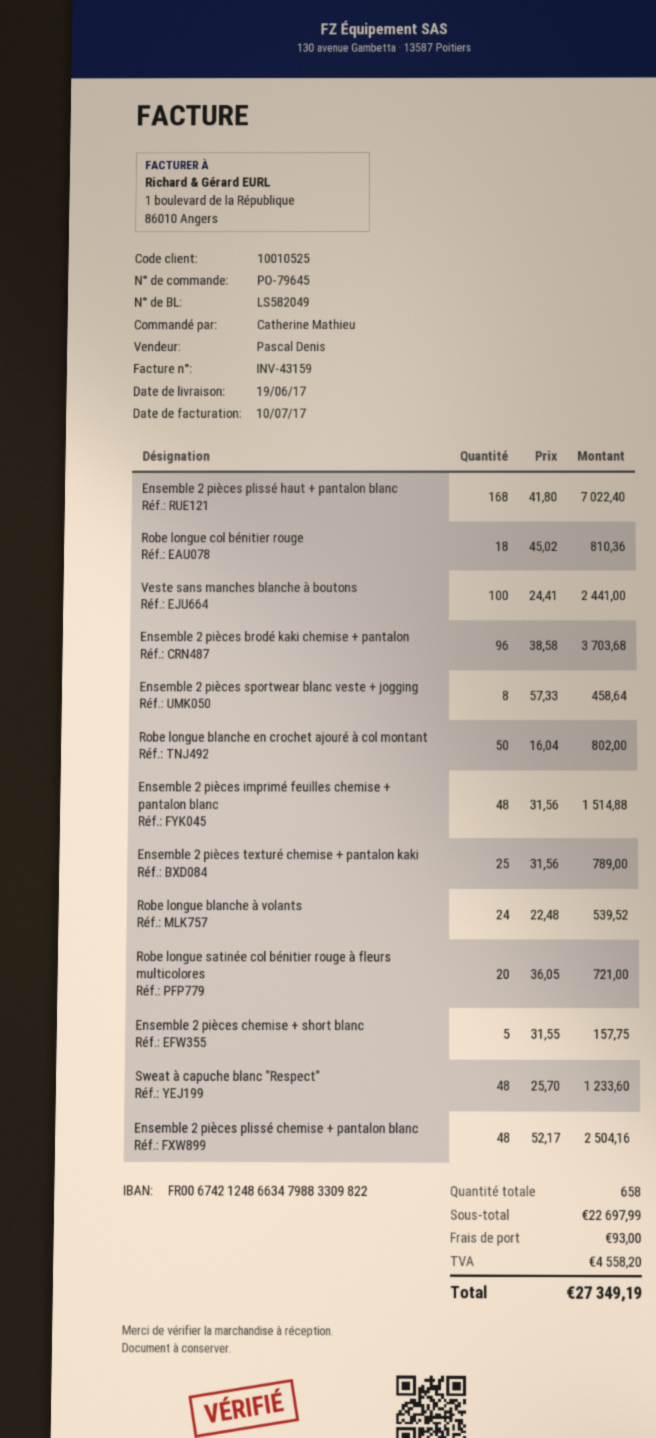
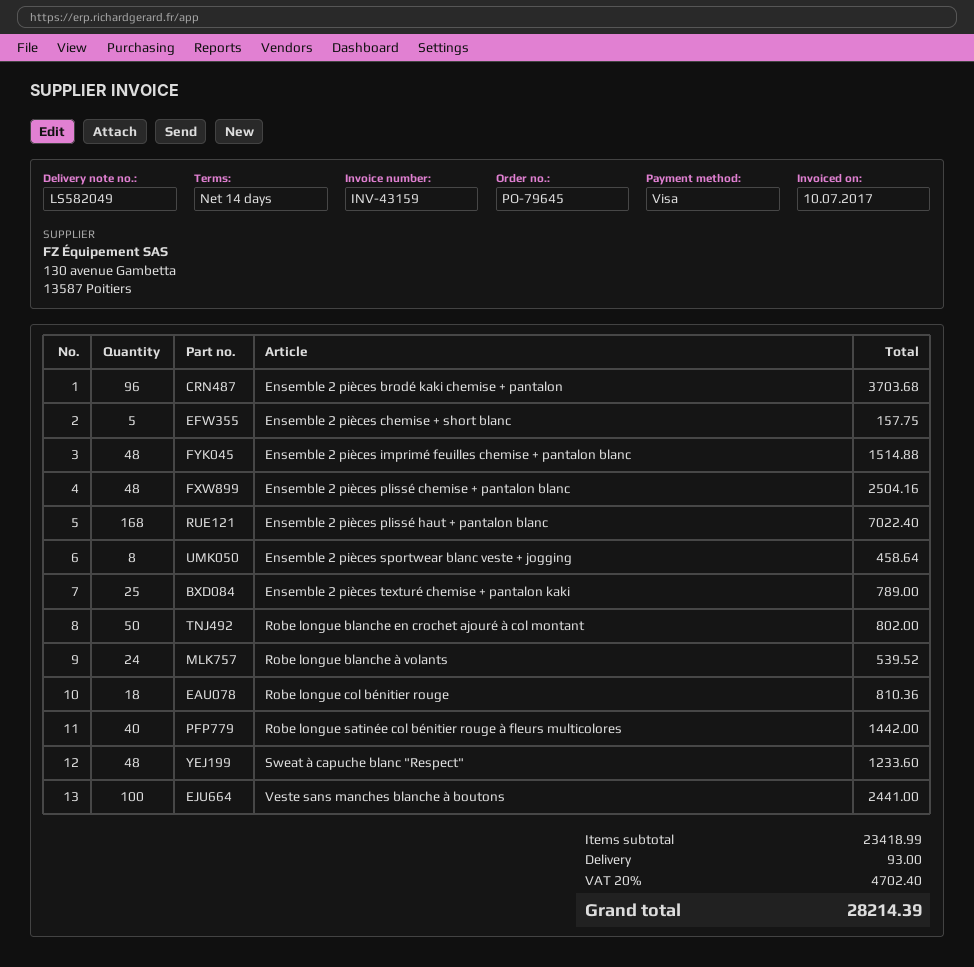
Robe longue satinée col bénitier rouge à fleurs multicolores: 20 for 721.00 -> 40 for 1442.00
subtotal: 22697.99 -> 23418.99
tax: 4558.20 -> 4702.40
total: 27349.19 -> 28214.39

